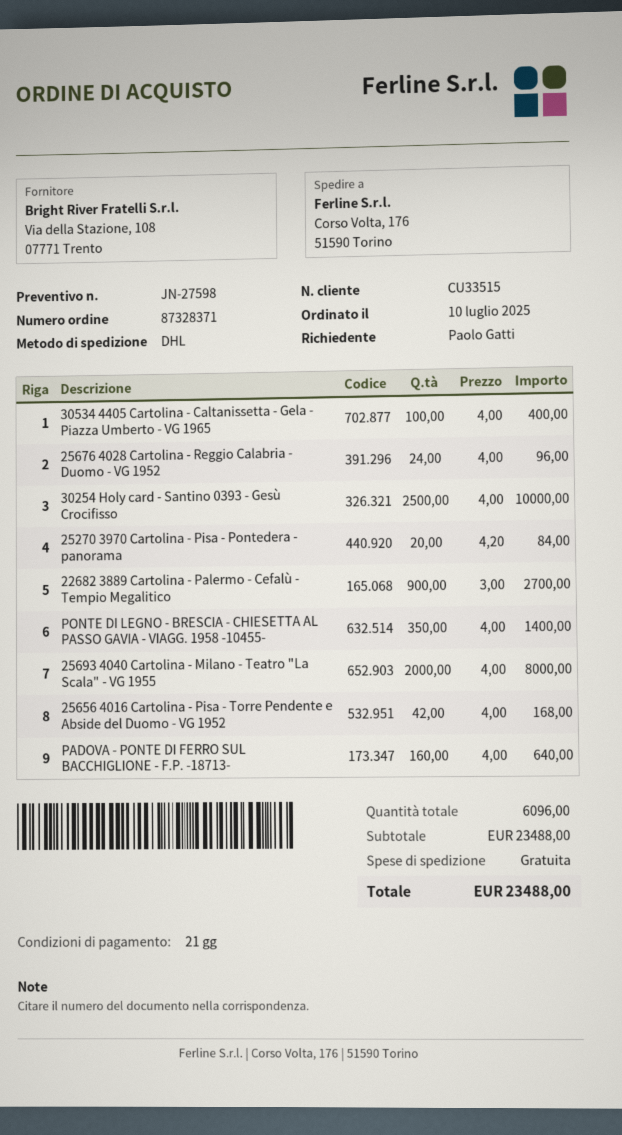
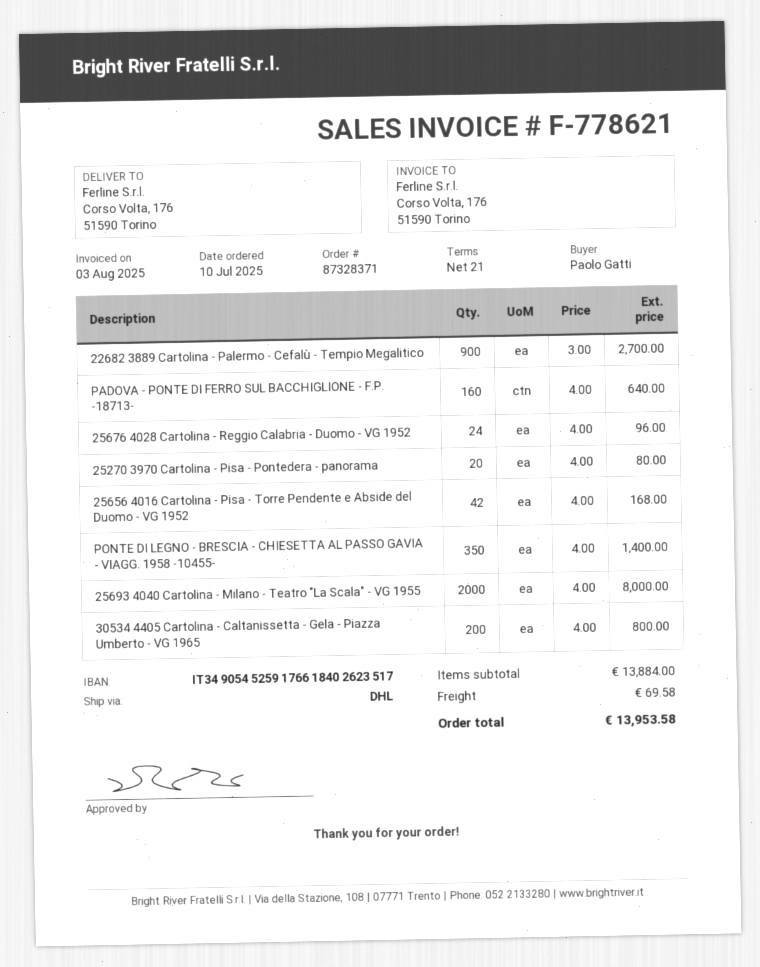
30534 4405 Cartolina - Caltanissetta - Gela - Piazza Umberto - VG 1965: 100 x 4.00 = 400.00 -> 200 x 4.00 = 800.00
30254 Holy card - Santino 0393 - Gesù Crocifisso: 2500 x 4.00 = 10000.00 -> none
25270 3970 Cartolina - Pisa - Pontedera - panorama: 20 x 4.20 = 84.00 -> 20 x 4.00 = 80.00
subtotal: 23488.00 -> 13884.00
shipping: 0.00 -> 69.58
total: 23488.00 -> 13953.58

